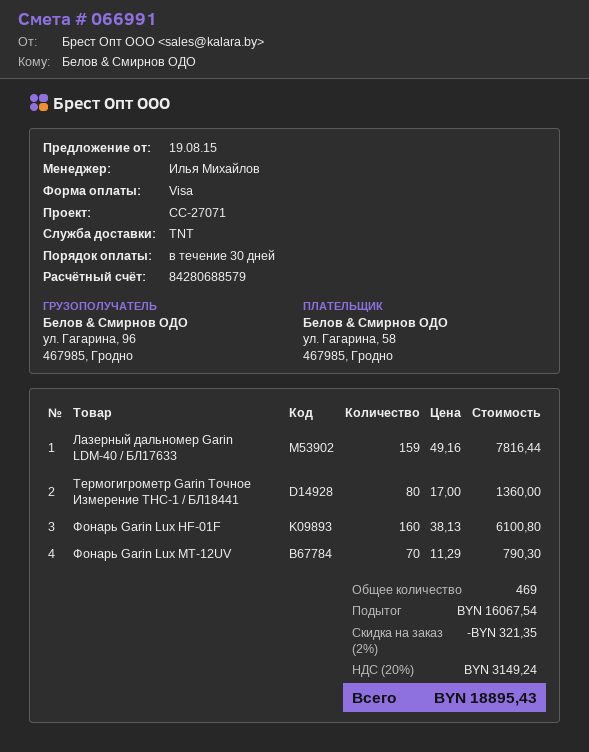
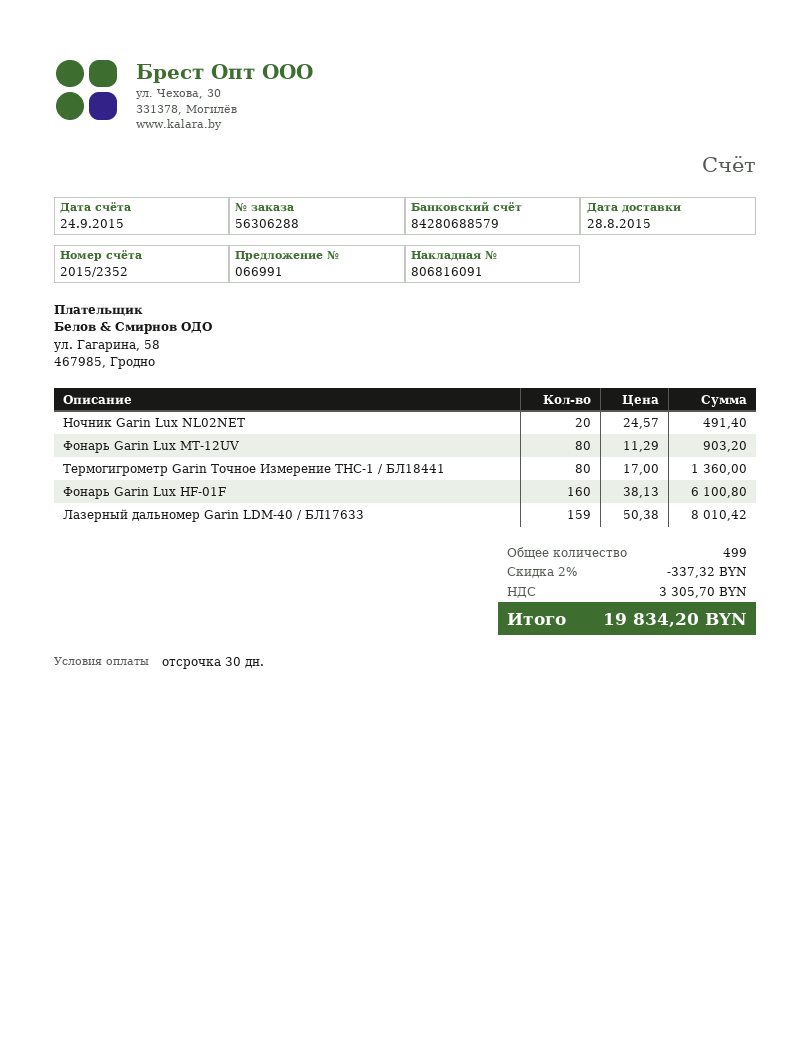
Лазерный дальномер Garin LDM-40 / БЛ17633: 159 x 49.16 = 7816.44 -> 159 x 50.38 = 8010.42
Фонарь Garin Lux MT-12UV: 70 x 11.29 = 790.30 -> 80 x 11.29 = 903.20
Ночник Garin Lux NL02NET: none -> 20 x 24.57 = 491.40
total quantity: 469 -> 499
discount: 2% = 321.35 -> 2% = 337.32
tax: 3149.24 -> 3305.70
total: 18895.43 -> 19834.20

